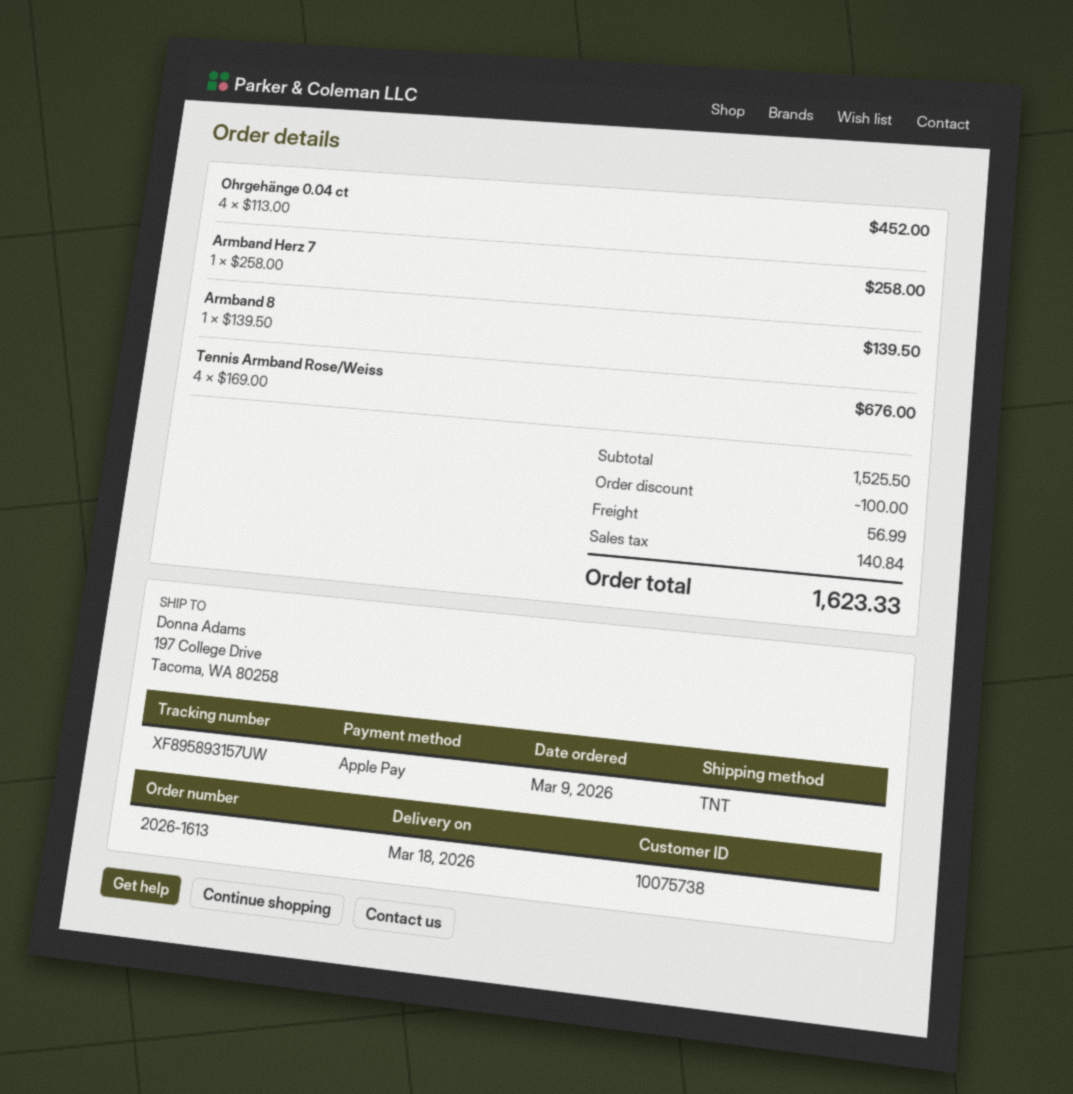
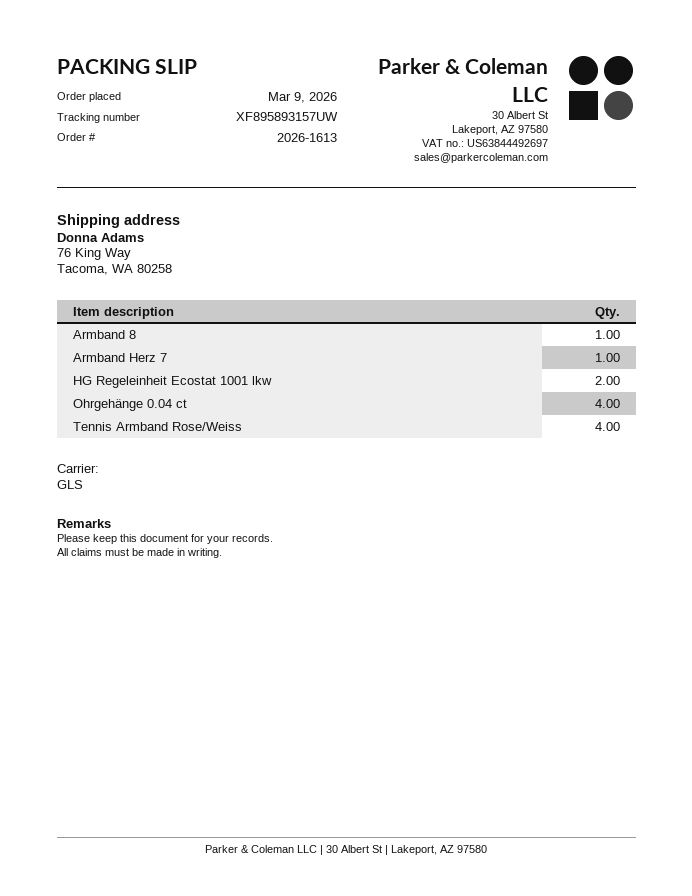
shipping method: TNT -> GLS
ship to: 197 College Drive, Tacoma, WA 80258 -> 76 King Way, Tacoma, WA 80258
HG Regeleinheit Ecostat 1001 lkw: none -> 2

